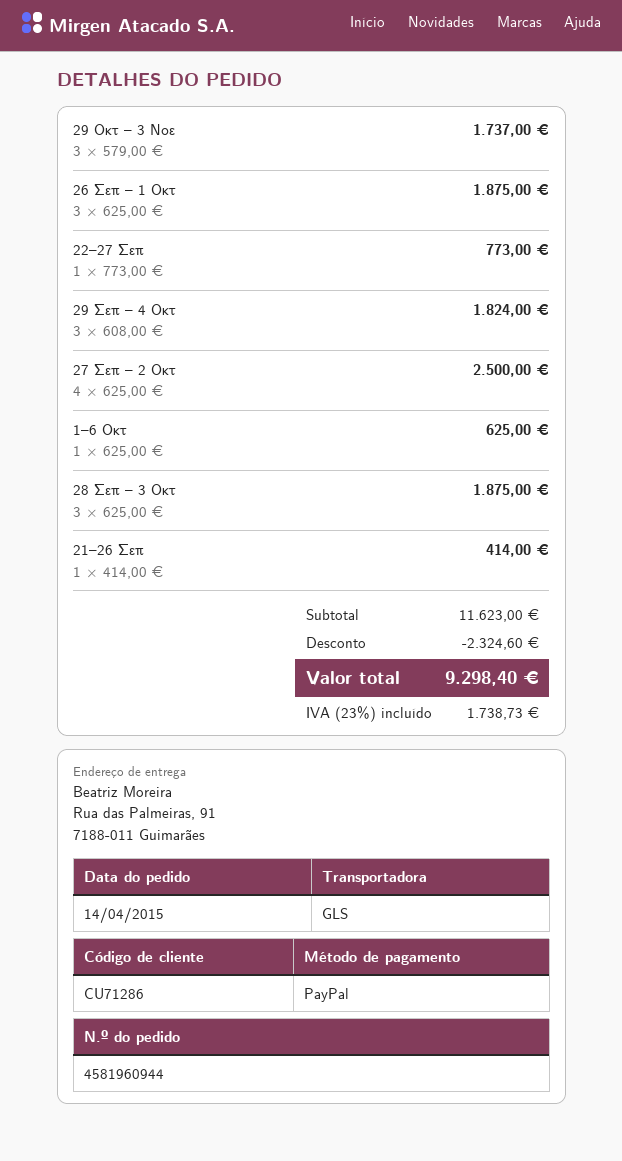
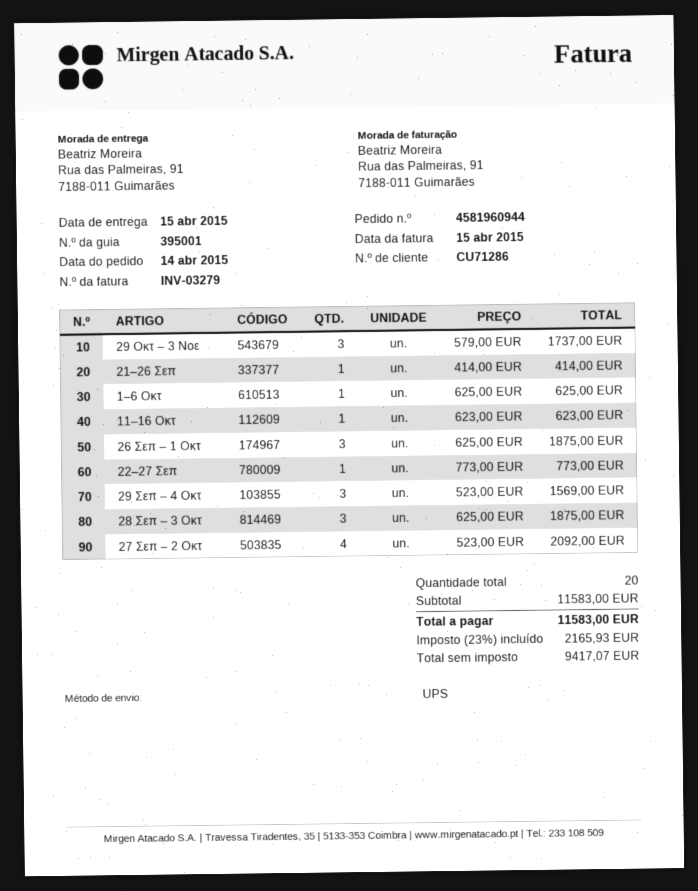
shipping method: GLS -> UPS
29 Σεπ – 4 Οκτ: 3 x 608.00 = 1824.00 -> 3 x 523.00 = 1569.00
27 Σεπ – 2 Οκτ: 4 x 625.00 = 2500.00 -> 4 x 523.00 = 2092.00
11–16 Οκτ: none -> 1 x 623.00 = 623.00
subtotal: 11623.00 -> 11583.00
discount: 2324.60 -> none
tax: 23% = 1738.73 -> 23% = 2165.93
total: 9298.40 -> 11583.00

